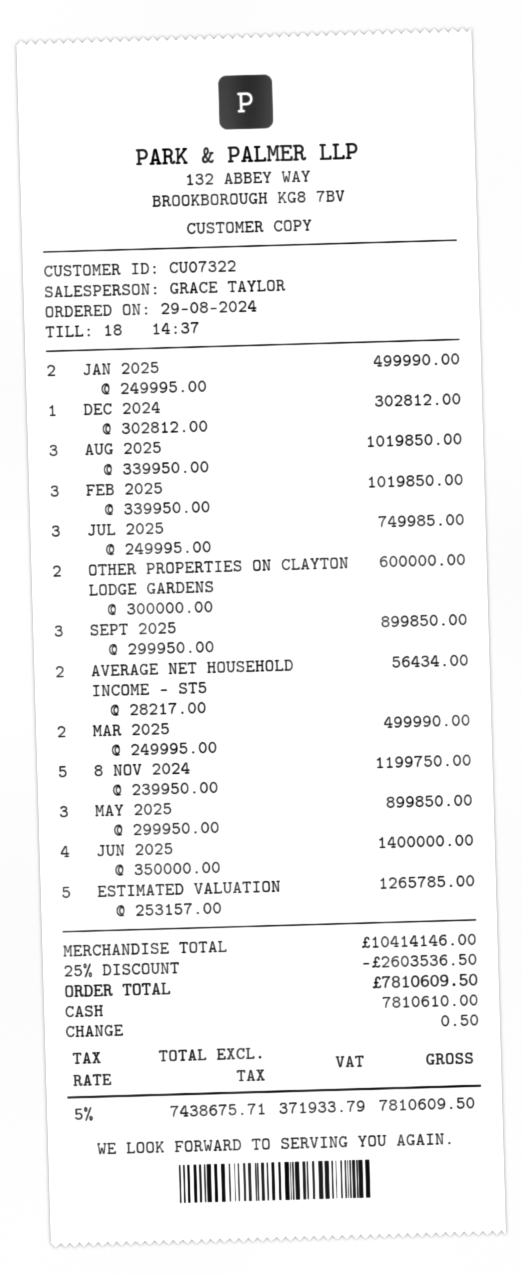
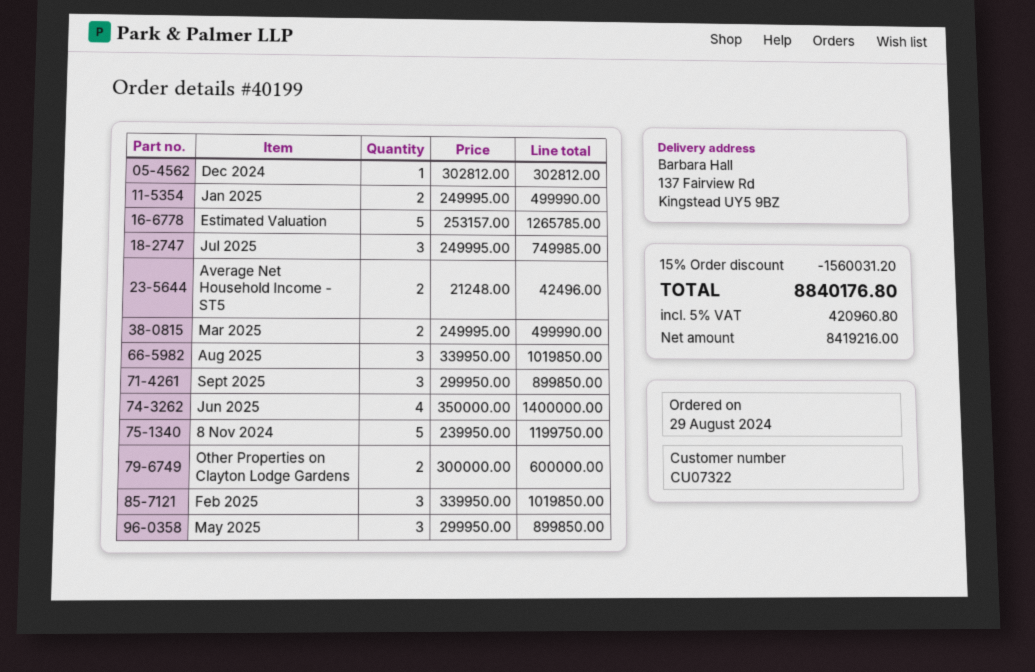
AVERAGE NET HOUSEHOLD INCOME - ST5: 2 x 28217.00 = 56434.00 -> 2 x 21248.00 = 42496.00
discount: 25% = 2603536.50 -> 15% = 1560031.20
net: 7438675.71 -> 8419216.00
tax: 5% = 371933.79 -> 5% = 420960.80
total: 7810609.50 -> 8840176.80

